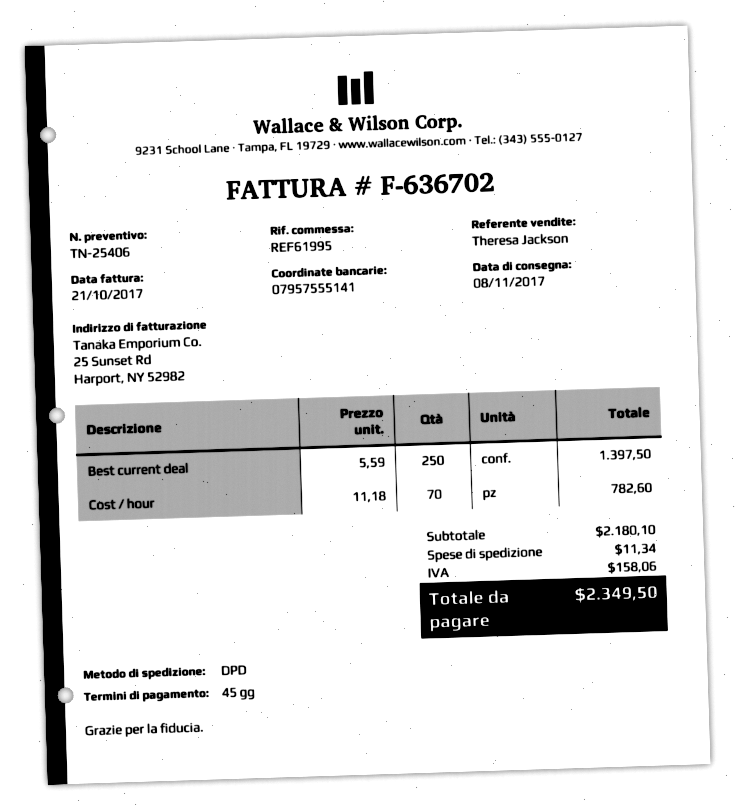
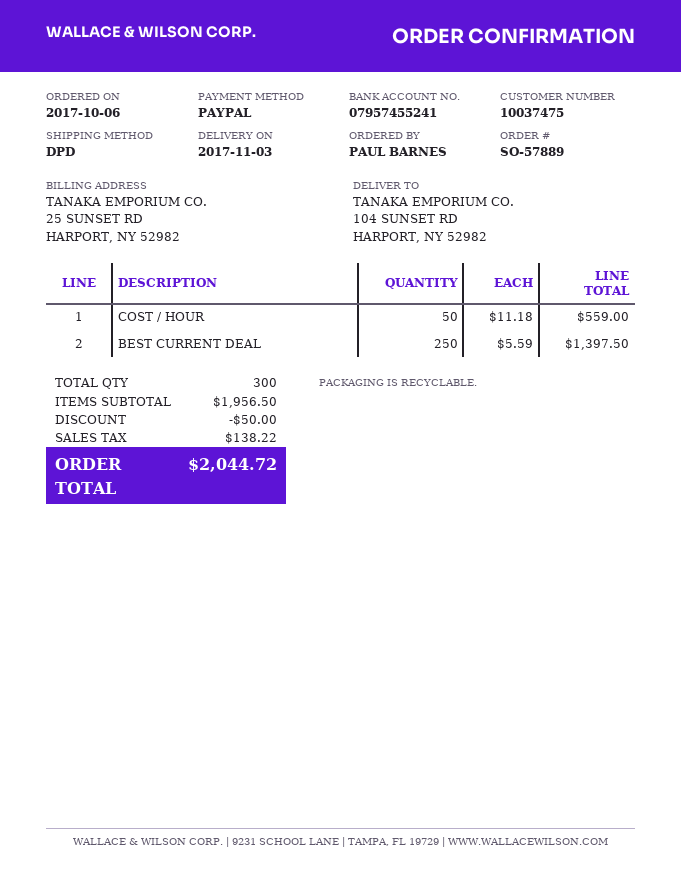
delivery date: 2017-11-08 -> 2017-11-03
bank account: 07957555141 -> 07957455241
Cost / hour: 70 x 11.18 = 782.60 -> 50 x 11.18 = 559.00
subtotal: 2180.10 -> 1956.50
discount: none -> 50.00
shipping: 11.34 -> none
tax: 158.06 -> 138.22
total: 2349.50 -> 2044.72

